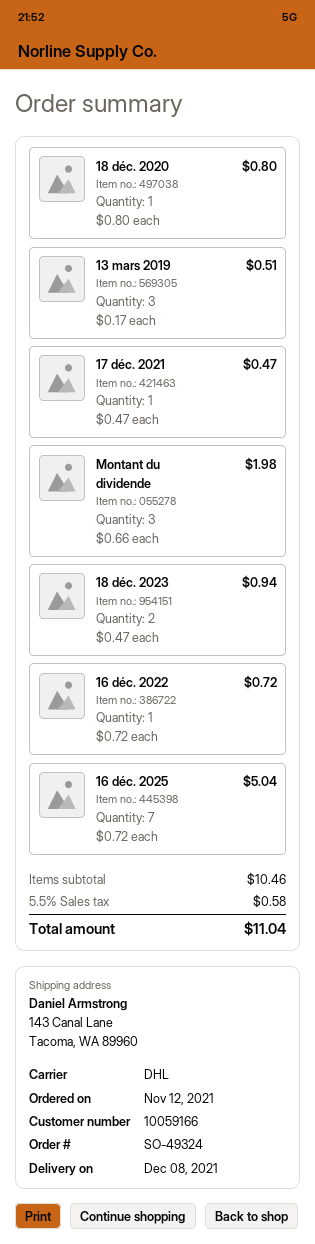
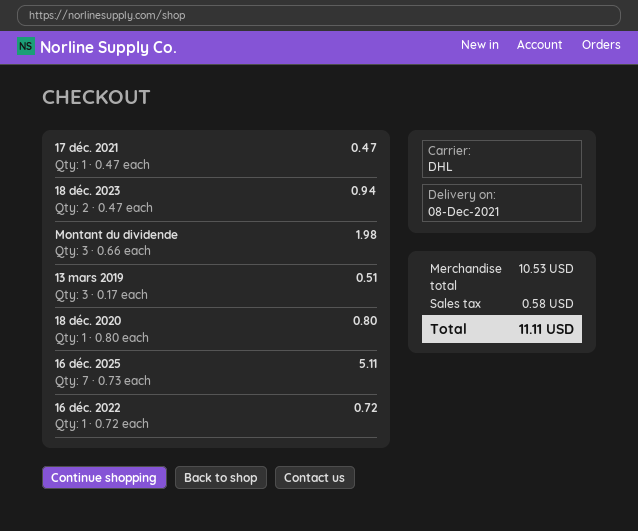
16 déc. 2025: 7 x 0.72 = 5.04 -> 7 x 0.73 = 5.11
subtotal: 10.46 -> 10.53
total: 11.04 -> 11.11

